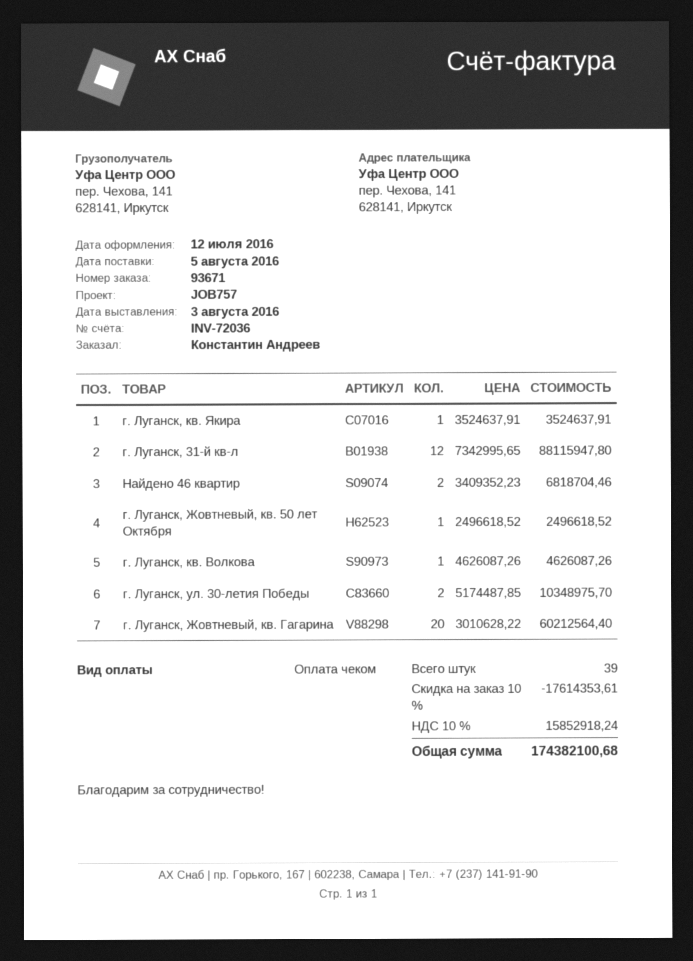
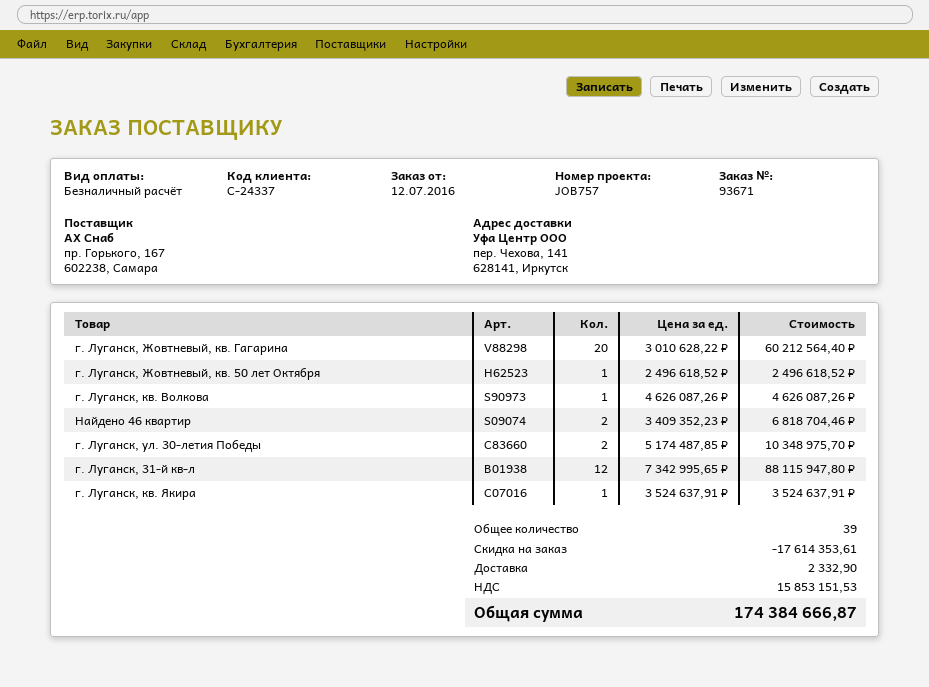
payment method: cheque -> bank transfer
shipping: none -> 2332.90
tax: 15852918.24 -> 15853151.53
total: 174382100.68 -> 174384666.87

